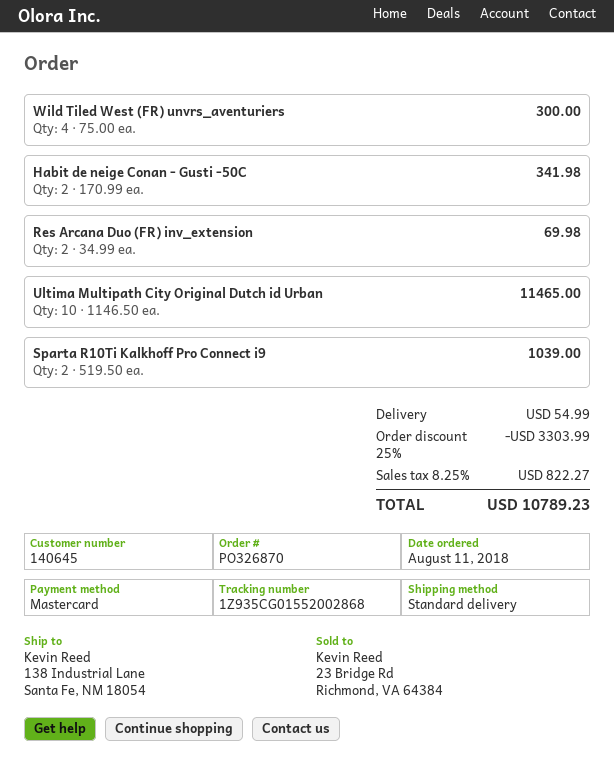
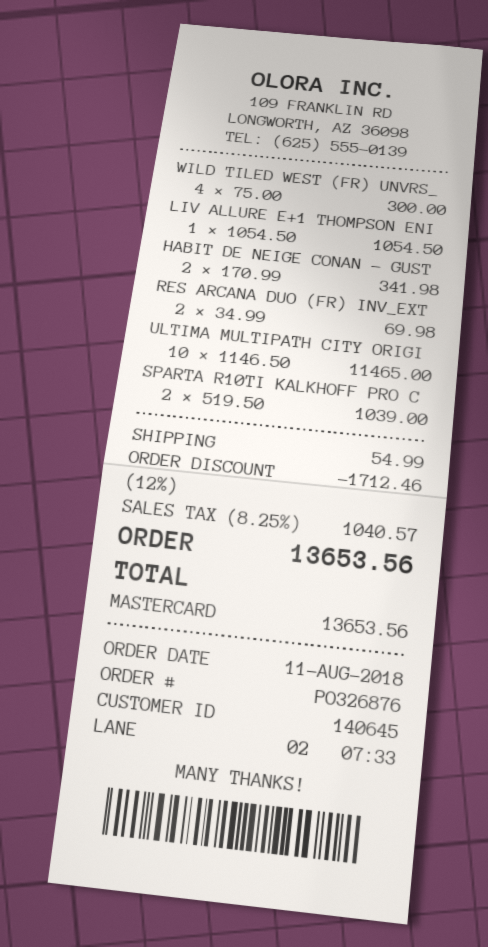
order number: PO326870 -> PO326876
LIV ALLURE E+1 THOMPSON ENI: none -> 1 x 1054.50 = 1054.50
discount: 25% = 3303.99 -> 12% = 1712.46
tax: 8.25% = 822.27 -> 8.25% = 1040.57
total: 10789.23 -> 13653.56

